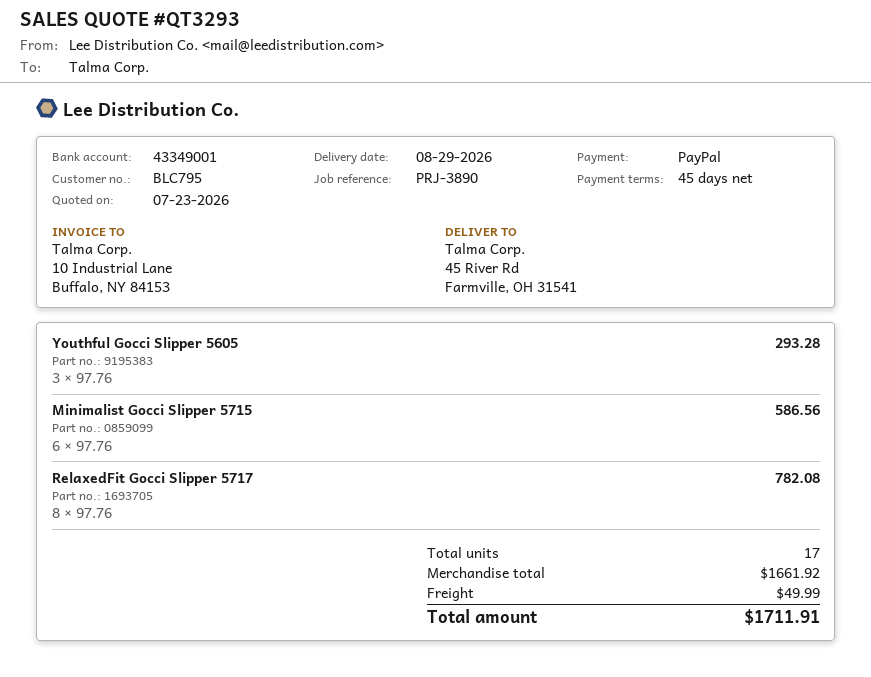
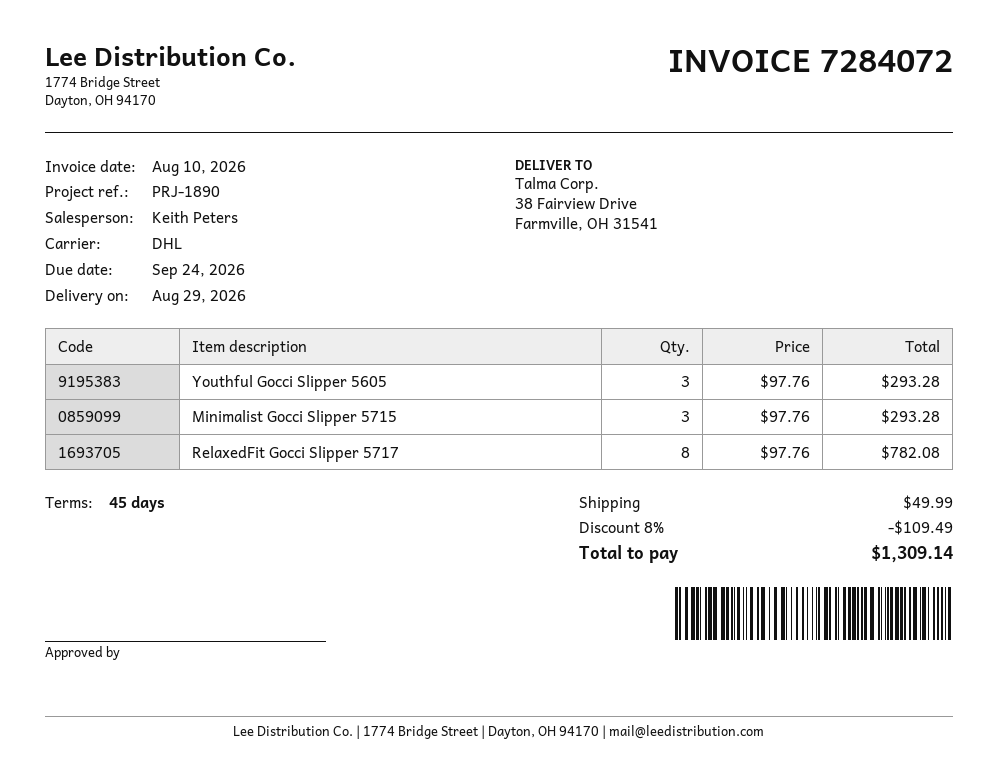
reference: PRJ-3890 -> PRJ-1890
ship to: 45 River Rd, Farmville, OH 31541 -> 38 Fairview Drive, Farmville, OH 31541
Minimalist Gocci Slipper 5715: 6 x 97.76 = 586.56 -> 3 x 97.76 = 293.28
discount: none -> 8% = 109.49
total: 1711.91 -> 1309.14

